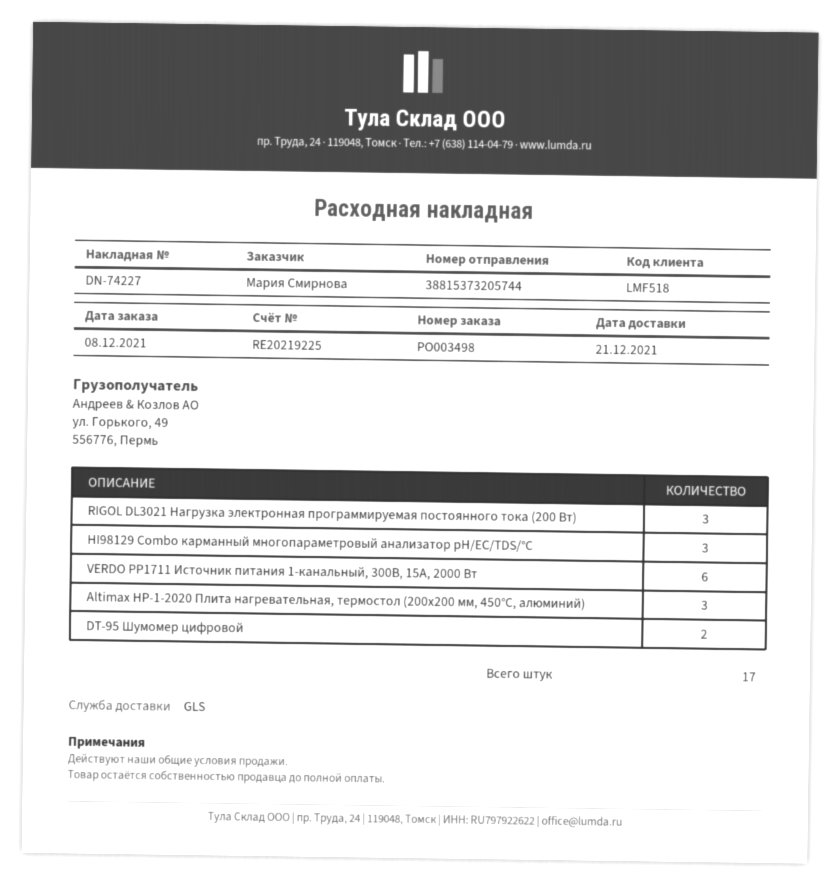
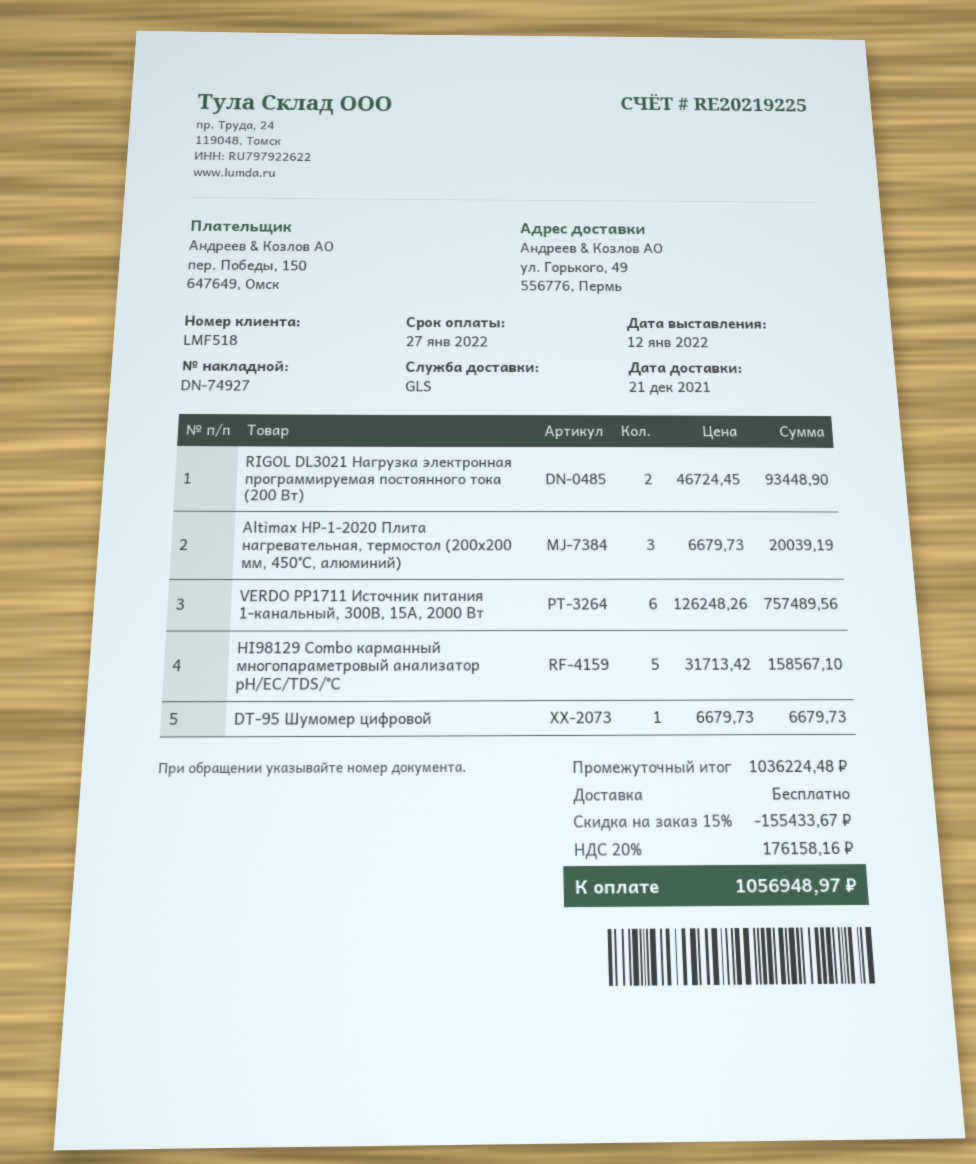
delivery note number: DN-74227 -> DN-74927
RIGOL DL3021 Нагрузка электронная программируемая постоянного тока (200 Вт): 3 -> 2
HI98129 Combo карманный многопараметровый анализатор рН/ЕС/TDS/°С: 3 -> 5
DT-95 Шумомер цифровой: 2 -> 1

